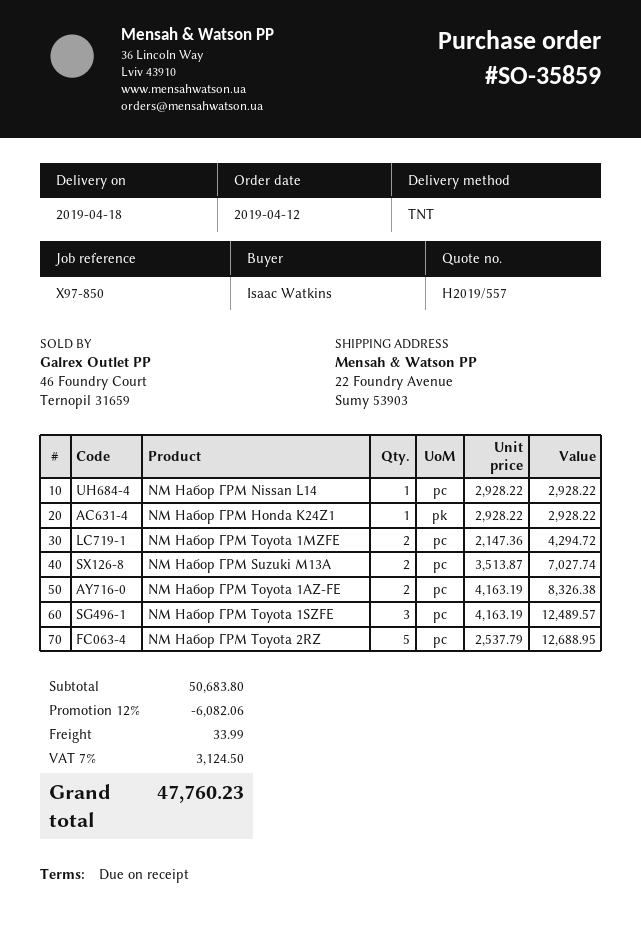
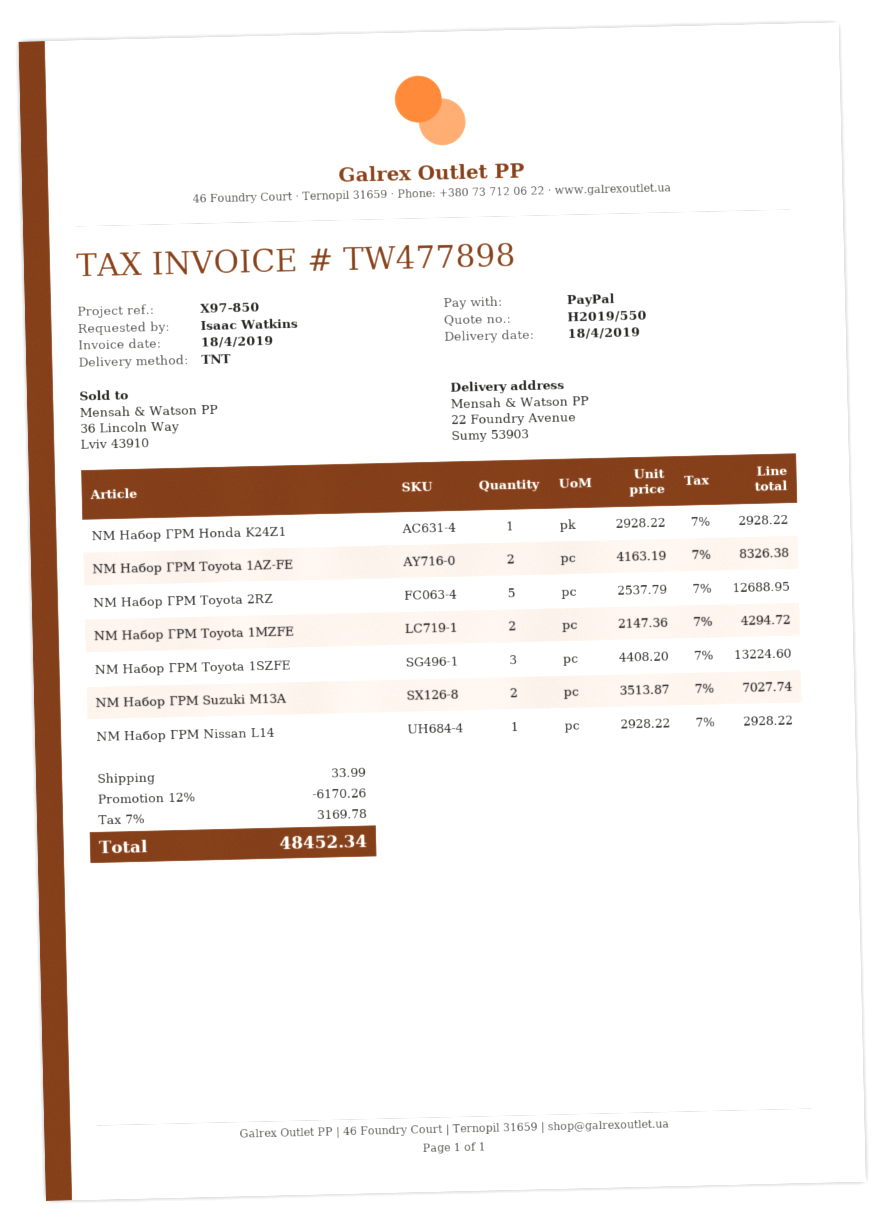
quote number: H2019/557 -> H2019/550
NM Набор ГРМ Toyota 1SZFE: 3 x 4163.19 = 12489.57 -> 3 x 4408.20 = 13224.60
discount: 12% = 6082.06 -> 12% = 6170.26
tax: 7% = 3124.50 -> 7% = 3169.78
total: 47760.23 -> 48452.34

